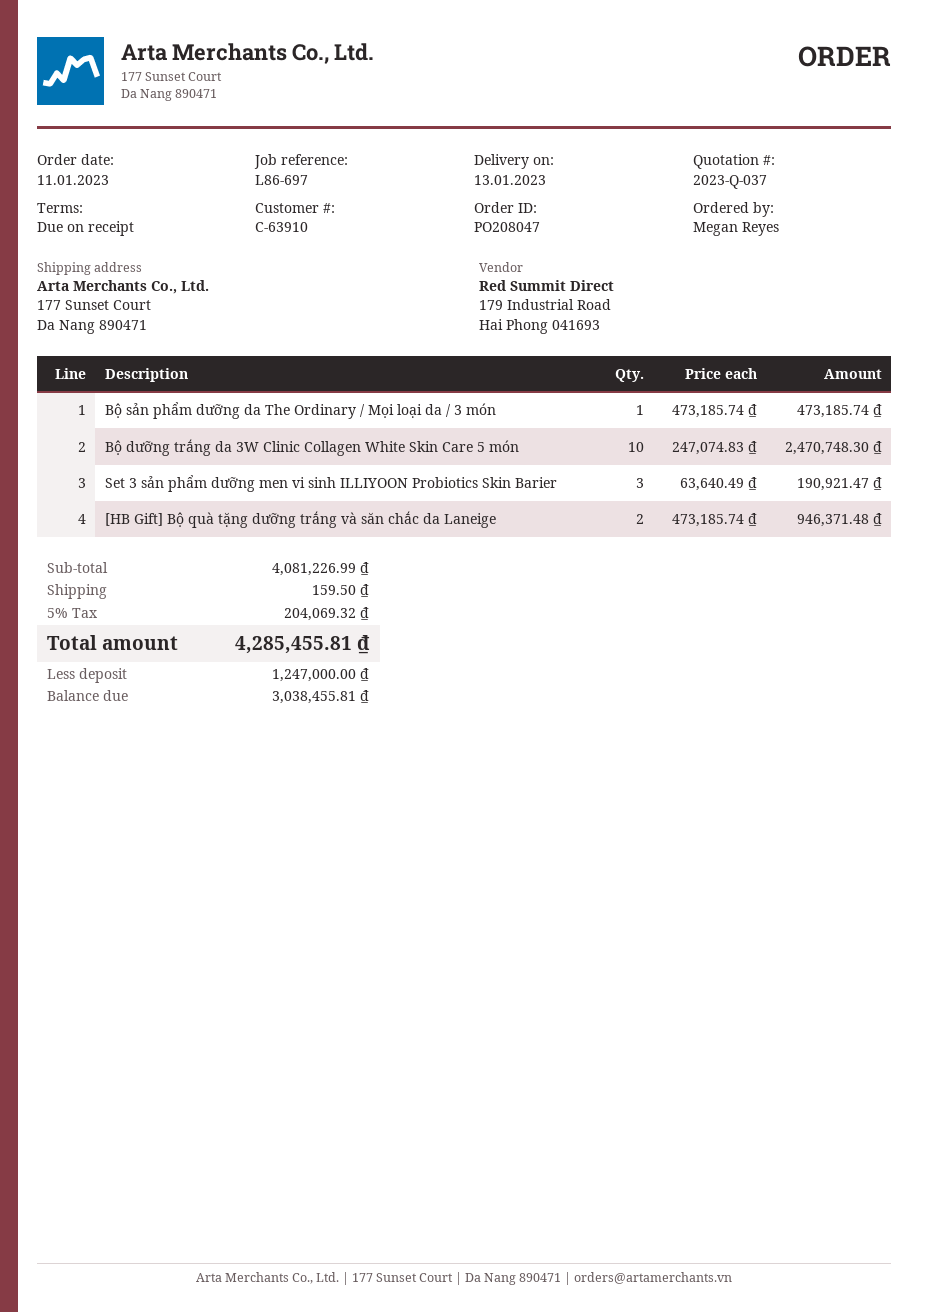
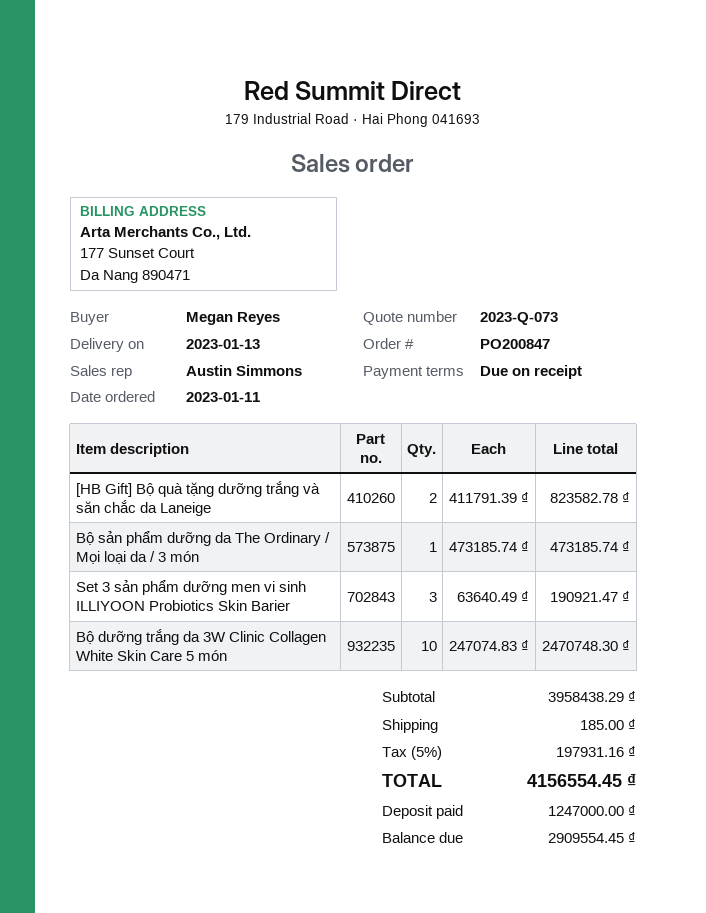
quote number: 2023-Q-037 -> 2023-Q-073
order number: PO208047 -> PO200847
[HB Gift] Bộ quà tặng dưỡng trắng và săn chắc da Laneige: 2 x 473185.74 = 946371.48 -> 2 x 411791.39 = 823582.78
subtotal: 4081226.99 -> 3958438.29
shipping: 159.50 -> 185.00
tax: 5% = 204069.32 -> 5% = 197931.16
total: 4285455.81 -> 4156554.45
balance: 3038455.81 -> 2909554.45

